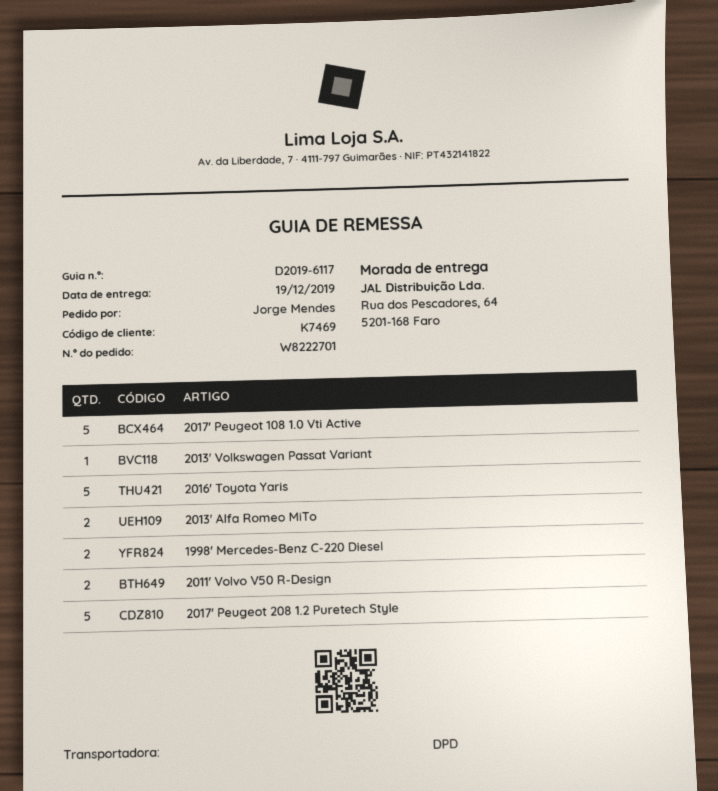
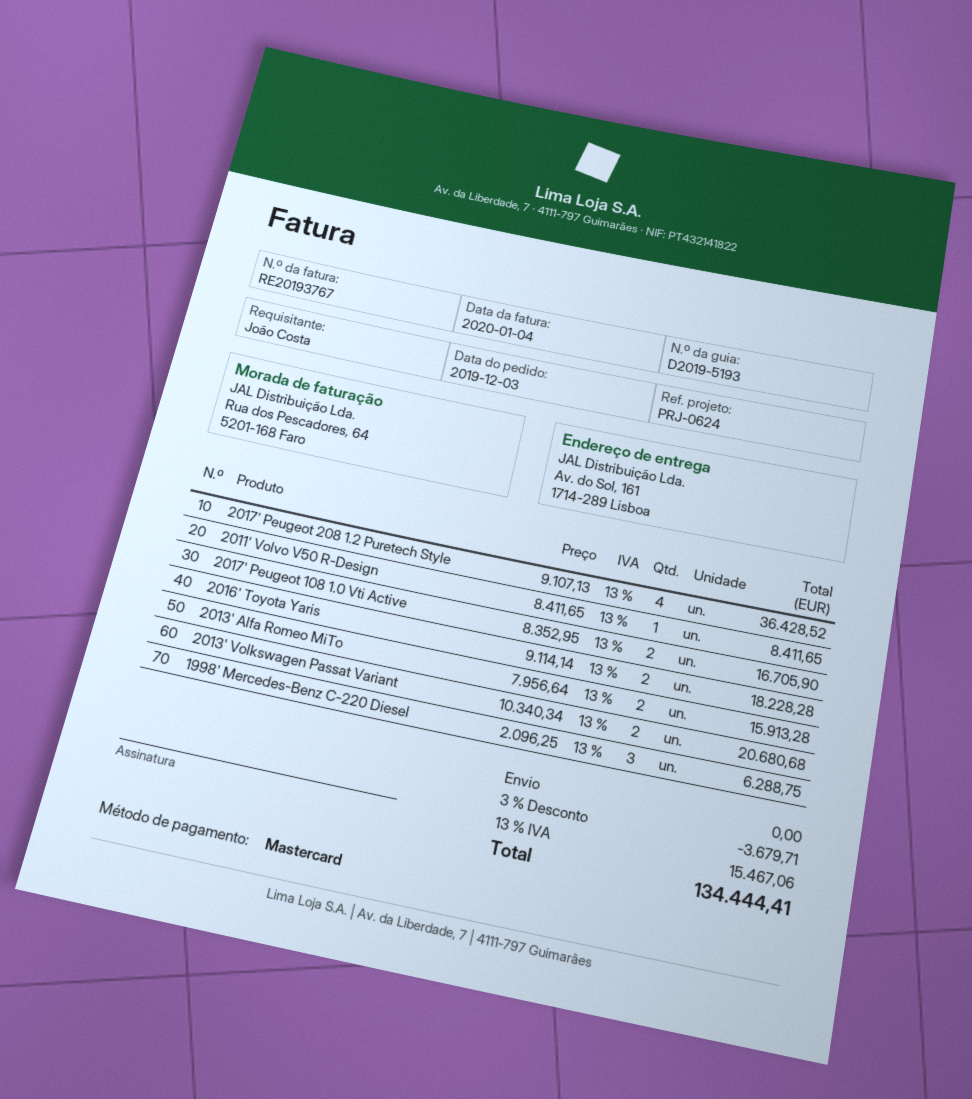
delivery note number: D2019-6117 -> D2019-5193
ordered by: Jorge Mendes -> João Costa
ship to: Rua dos Pescadores, 64, 5201-168 Faro -> Av. do Sol, 161, 1714-289 Lisboa
2017' Peugeot 108 1.0 Vti Active: 5 -> 2
2013' Volkswagen Passat Variant: 1 -> 2
2016' Toyota Yaris: 5 -> 2
1998' Mercedes-Benz C-220 Diesel: 2 -> 3
2011' Volvo V50 R-Design: 2 -> 1
2017' Peugeot 208 1.2 Puretech Style: 5 -> 4

